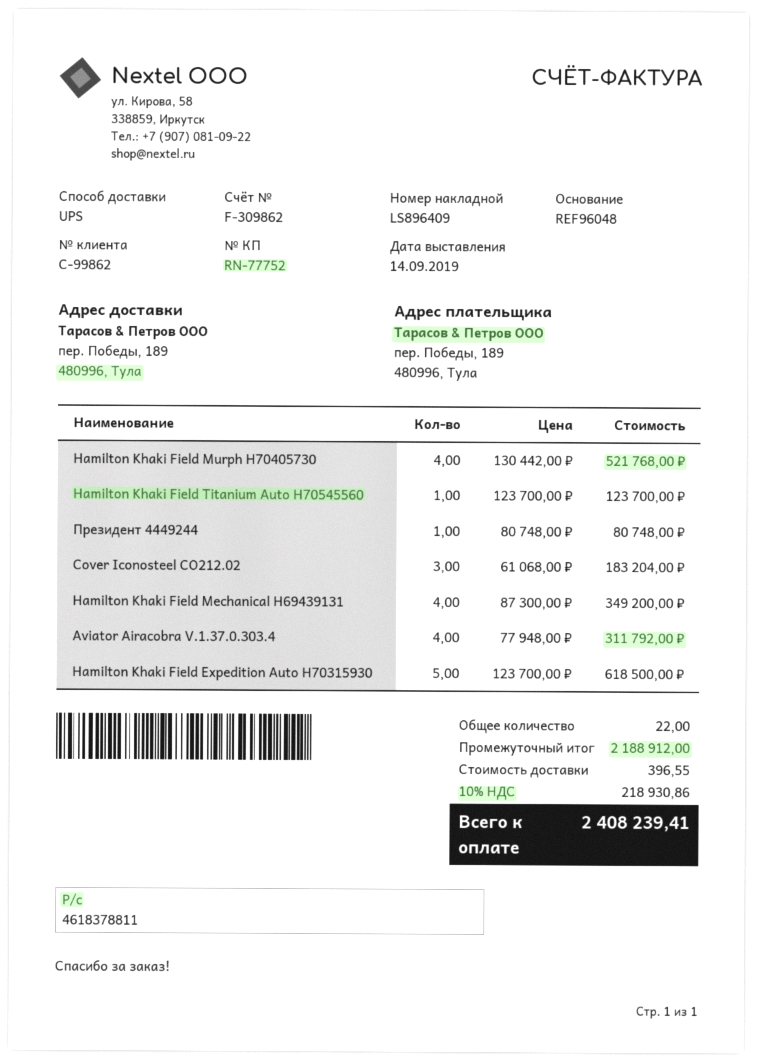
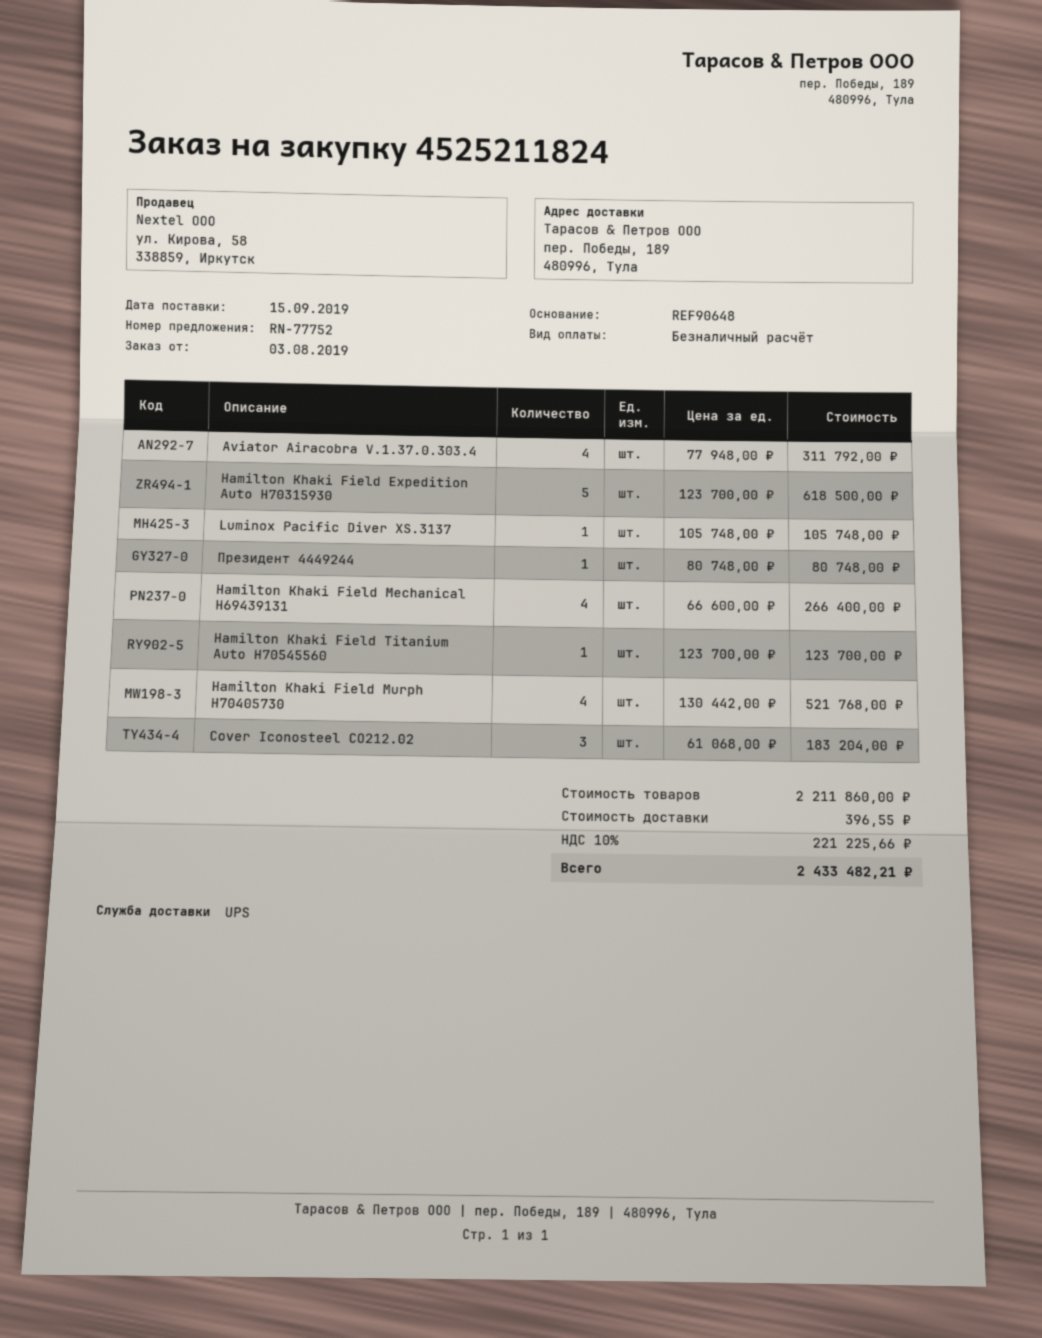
reference: REF96048 -> REF90648
Hamilton Khaki Field Mechanical H69439131: 4 x 87300.00 = 349200.00 -> 4 x 66600.00 = 266400.00
Luminox Pacific Diver XS.3137: none -> 1 x 105748.00 = 105748.00
subtotal: 2188912.00 -> 2211860.00
tax: 10% = 218930.86 -> 10% = 221225.66
total: 2408239.41 -> 2433482.21

